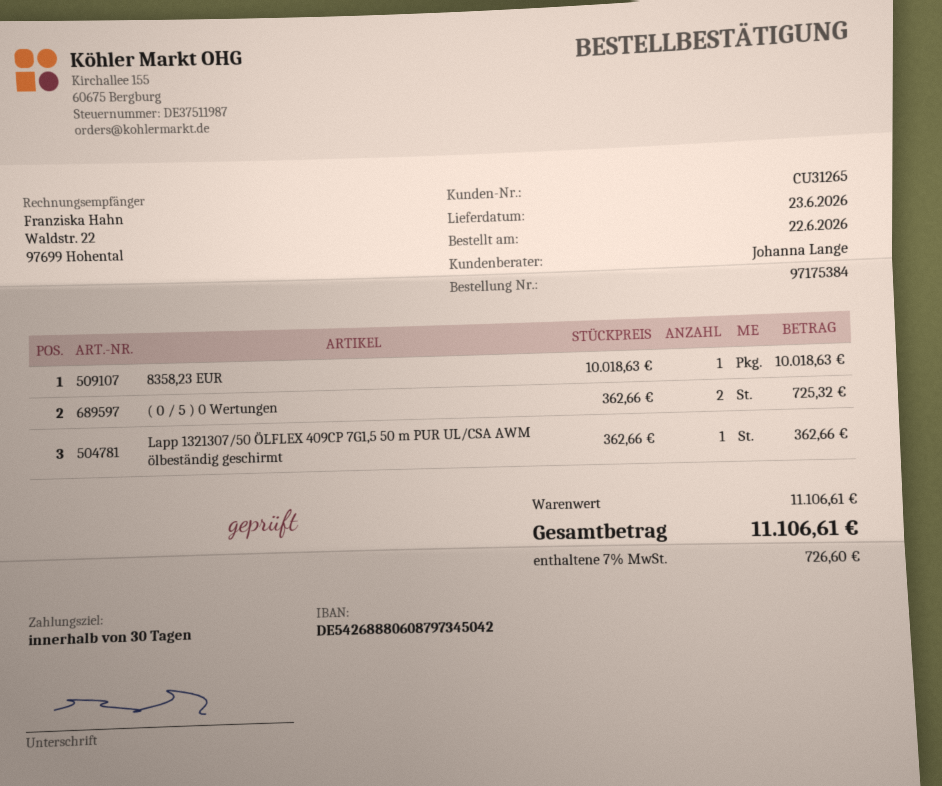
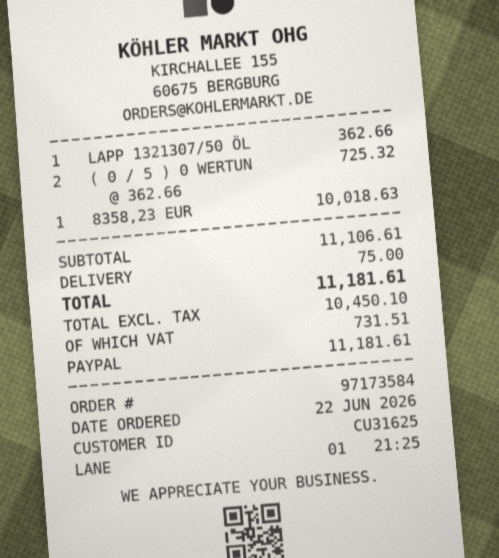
order number: 97175384 -> 97173584
customer number: CU31265 -> CU31625
shipping: none -> 75.00
tax: 726.60 -> 731.51
total: 11106.61 -> 11181.61

